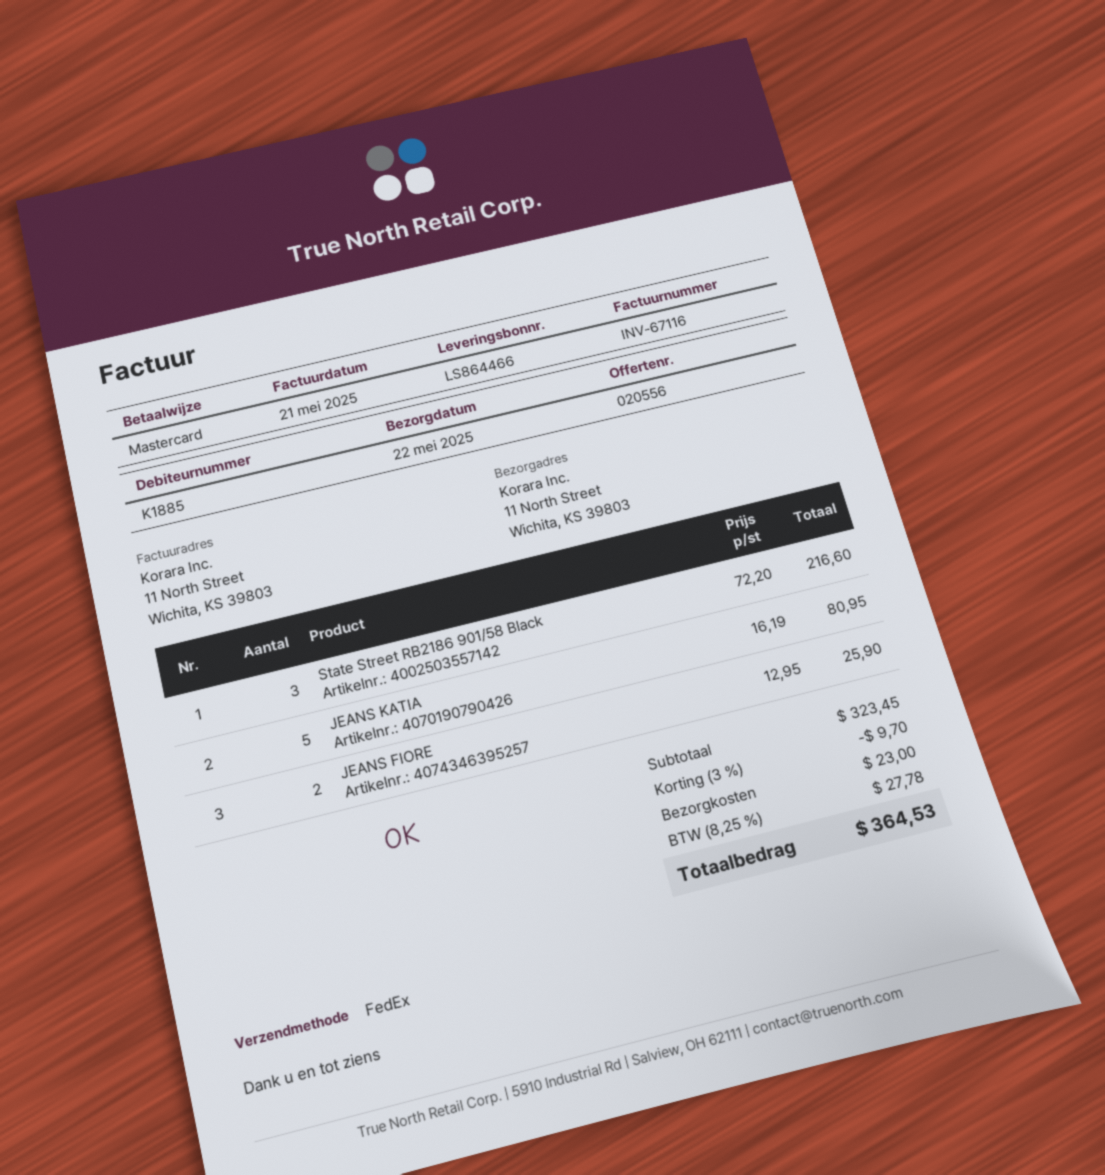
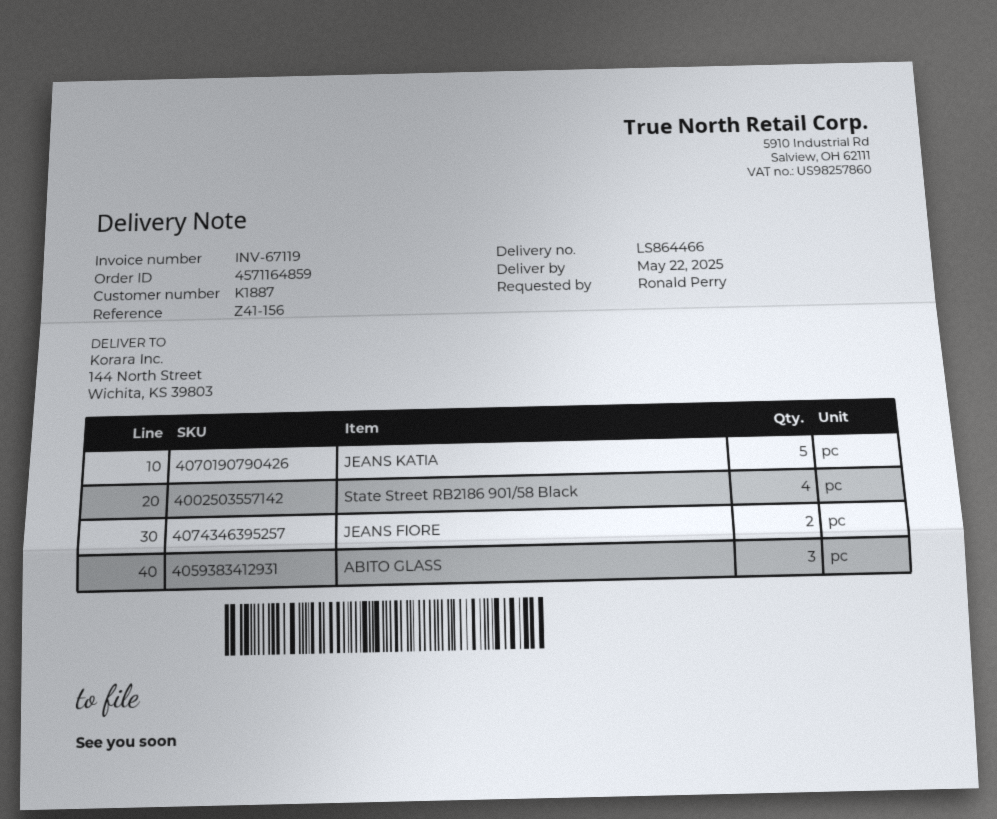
invoice number: INV-67116 -> INV-67119
customer number: K1885 -> K1887
ship to: 11 North Street, Wichita, KS 39803 -> 144 North Street, Wichita, KS 39803
State Street RB2186 901/58 Black: 3 -> 4
ABITO GLASS: none -> 3

